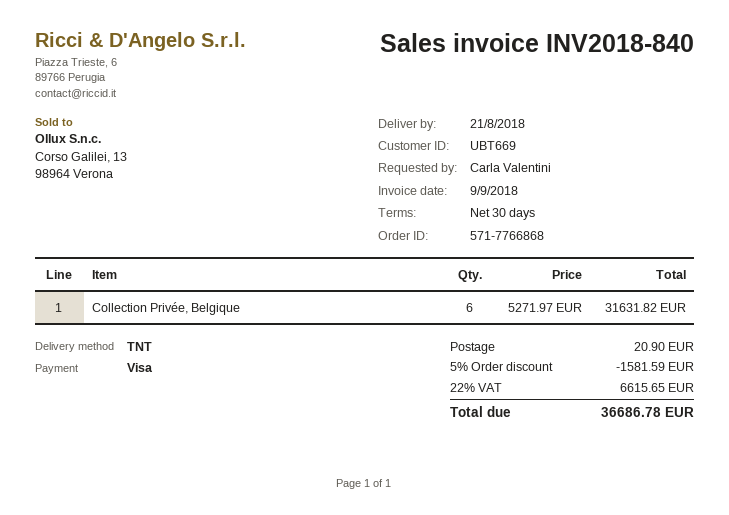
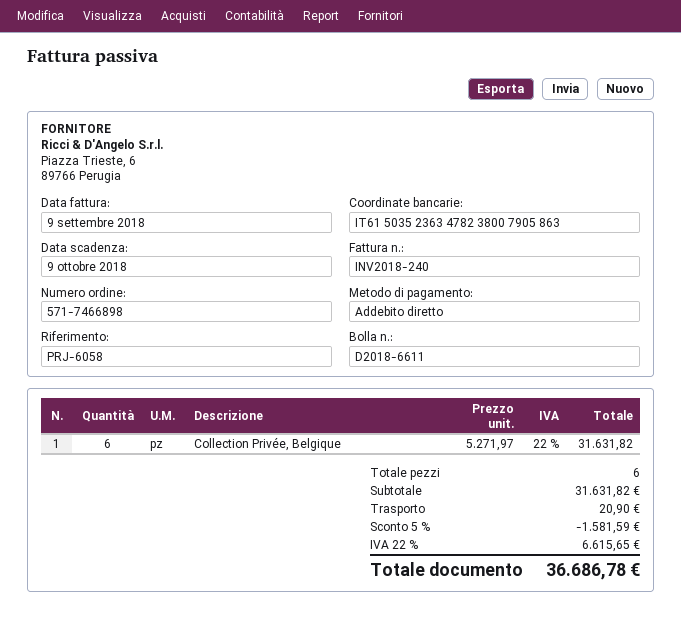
order number: 571-7766868 -> 571-7466898
invoice number: INV2018-840 -> INV2018-240
payment method: Visa -> direct debit

